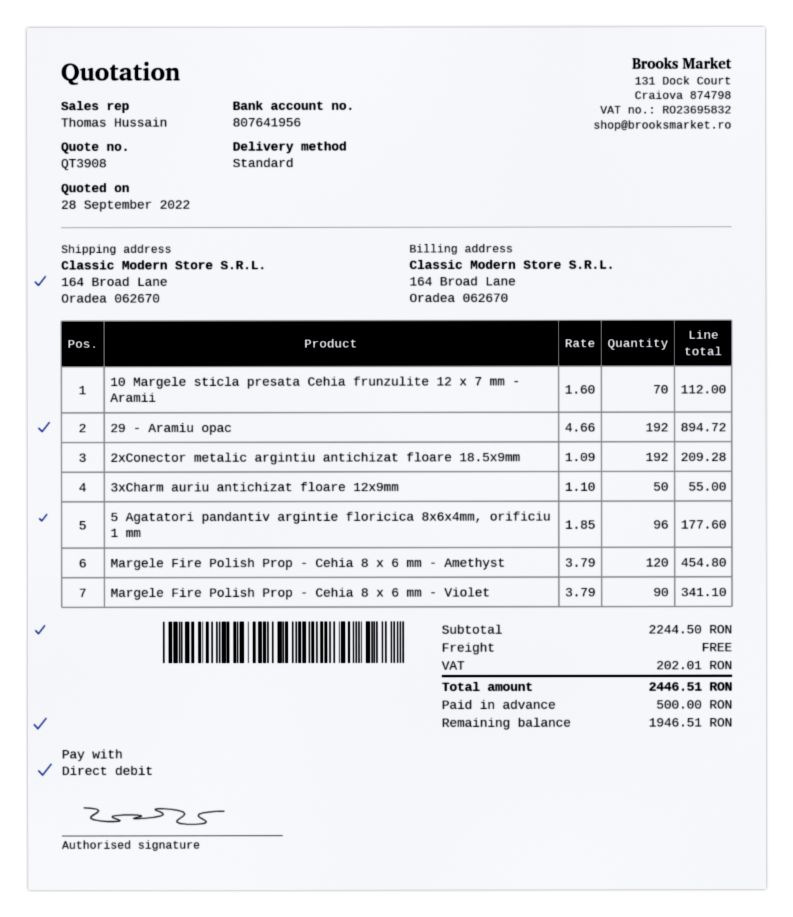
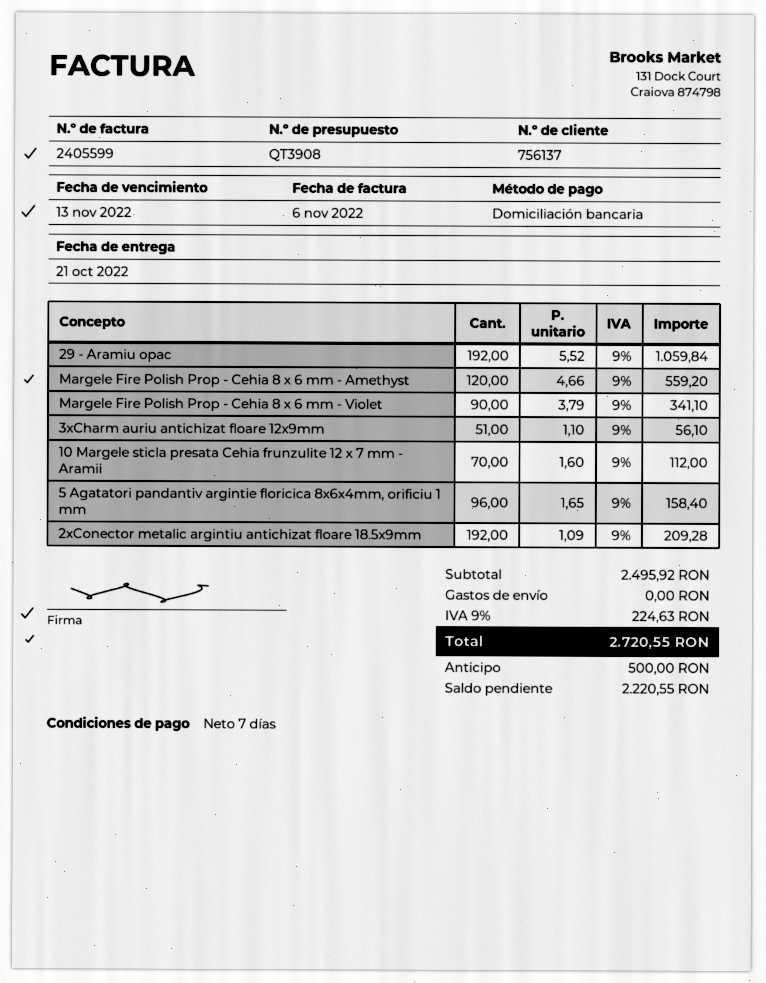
29 - Aramiu opac: 192 x 4.66 = 894.72 -> 192 x 5.52 = 1059.84
3xCharm auriu antichizat floare 12x9mm: 50 x 1.10 = 55.00 -> 51 x 1.10 = 56.10
5 Agatatori pandantiv argintie floricica 8x6x4mm, orificiu 1 mm: 96 x 1.85 = 177.60 -> 96 x 1.65 = 158.40
Margele Fire Polish Prop - Cehia 8 x 6 mm - Amethyst: 120 x 3.79 = 454.80 -> 120 x 4.66 = 559.20
subtotal: 2244.50 -> 2495.92
tax: 202.01 -> 224.63
total: 2446.51 -> 2720.55
balance: 1946.51 -> 2220.55

